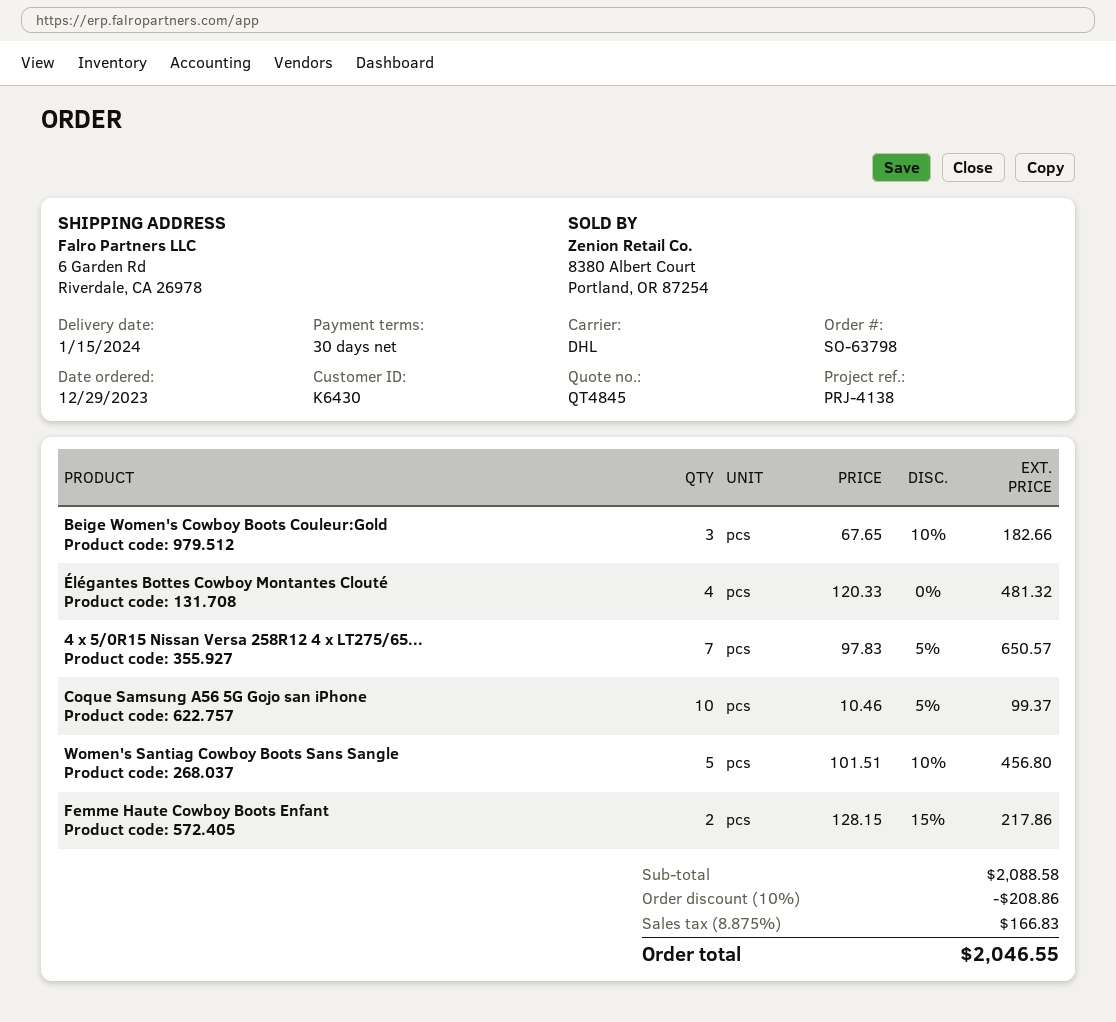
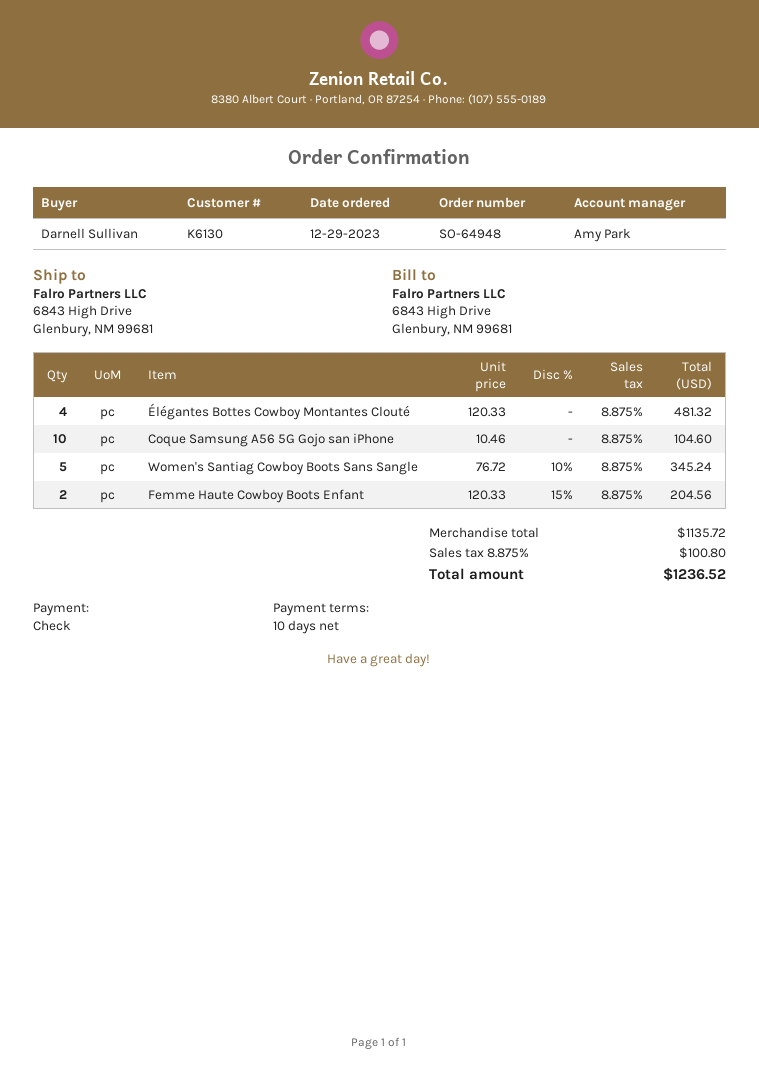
order number: SO-63798 -> SO-64948
payment terms: 30 days -> 10 days
customer number: K6430 -> K6130
ship to: 6 Garden Rd, Riverdale, CA 26978 -> 6843 High Drive, Glenbury, NM 99681
Beige Women's Cowboy Boots Couleur:Gold: 3 x 67.65 - 10% = 182.66 -> none
4 x 5/0R15 Nissan Versa 258R12 4 x LT275/65...: 7 x 97.83 - 5% = 650.57 -> none
Coque Samsung A56 5G Gojo san iPhone: 10 x 10.46 - 5% = 99.37 -> 10 x 10.46 = 104.60
Women's Santiag Cowboy Boots Sans Sangle: 5 x 101.51 - 10% = 456.80 -> 5 x 76.72 - 10% = 345.24
Femme Haute Cowboy Boots Enfant: 2 x 128.15 - 15% = 217.86 -> 2 x 120.33 - 15% = 204.56
subtotal: 2088.58 -> 1135.72
discount: 10% = 208.86 -> none
tax: 8.875% = 166.83 -> 8.875% = 100.80
total: 2046.55 -> 1236.52

